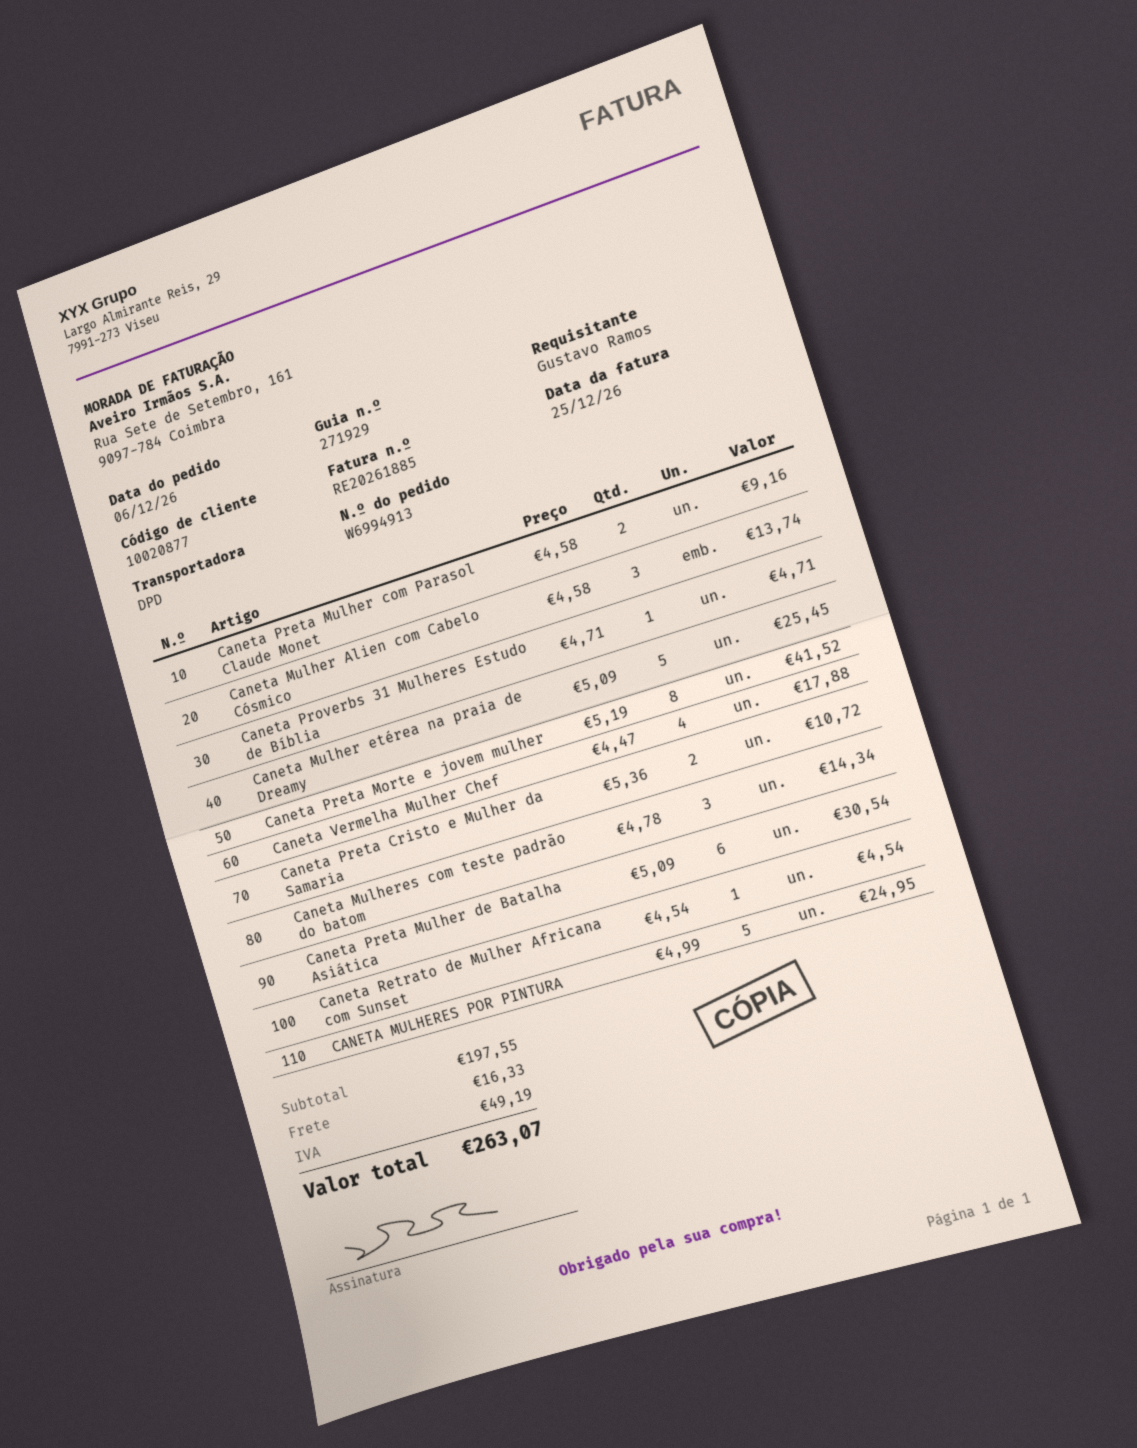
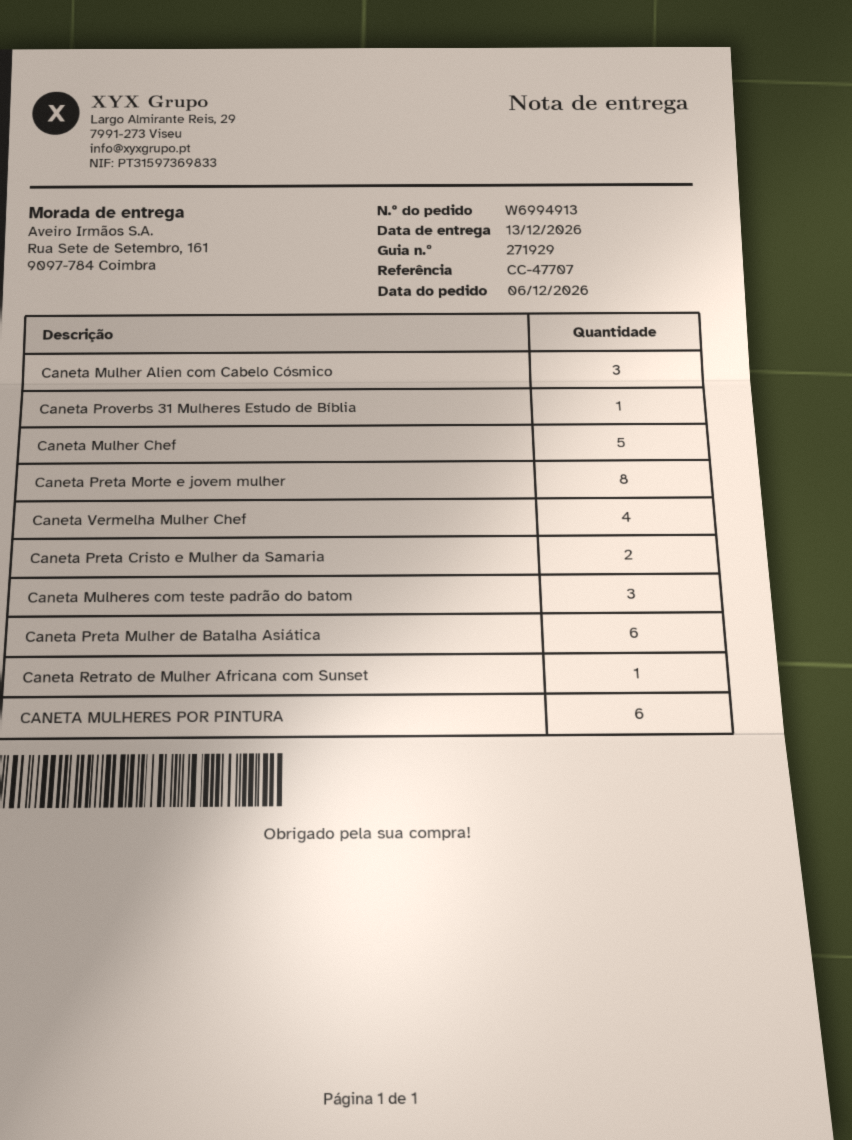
Caneta Preta Mulher com Parasol Claude Monet: 2 -> none
Caneta Mulher etérea na praia de Dreamy: 5 -> none
CANETA MULHERES POR PINTURA: 5 -> 6
Caneta Mulher Chef: none -> 5

